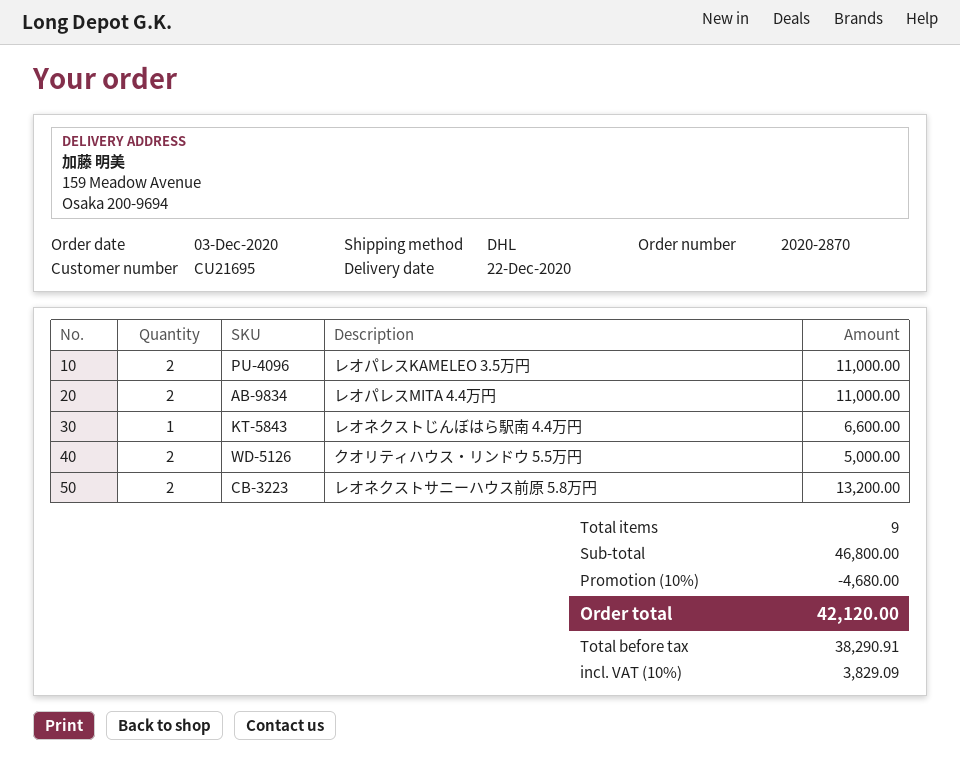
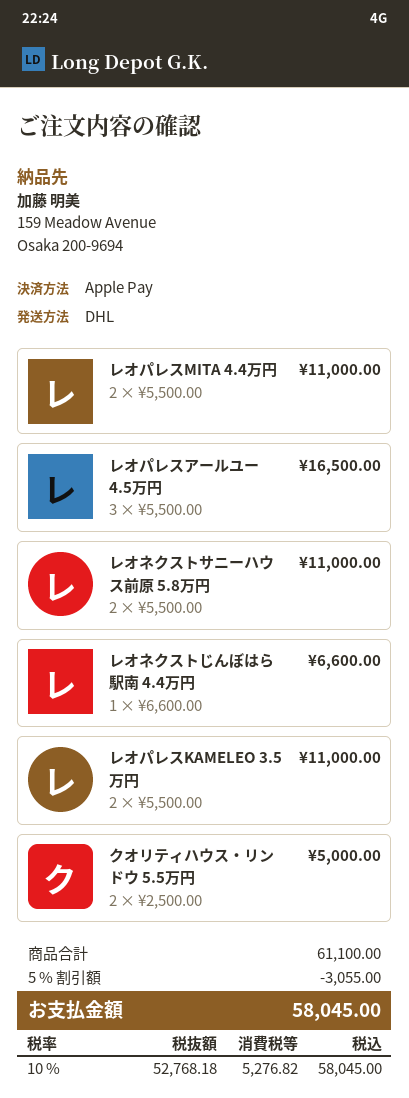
レオネクストサニーハウス前原 5.8万円: 2 for 13200.00 -> 2 for 11000.00
レオパレスアールユー 4.5万円: none -> 3 for 16500.00
subtotal: 46800.00 -> 61100.00
discount: 10% = 4680.00 -> 5% = 3055.00
net: 38290.91 -> 52768.18
tax: 10% = 3829.09 -> 10% = 5276.82
total: 42120.00 -> 58045.00

